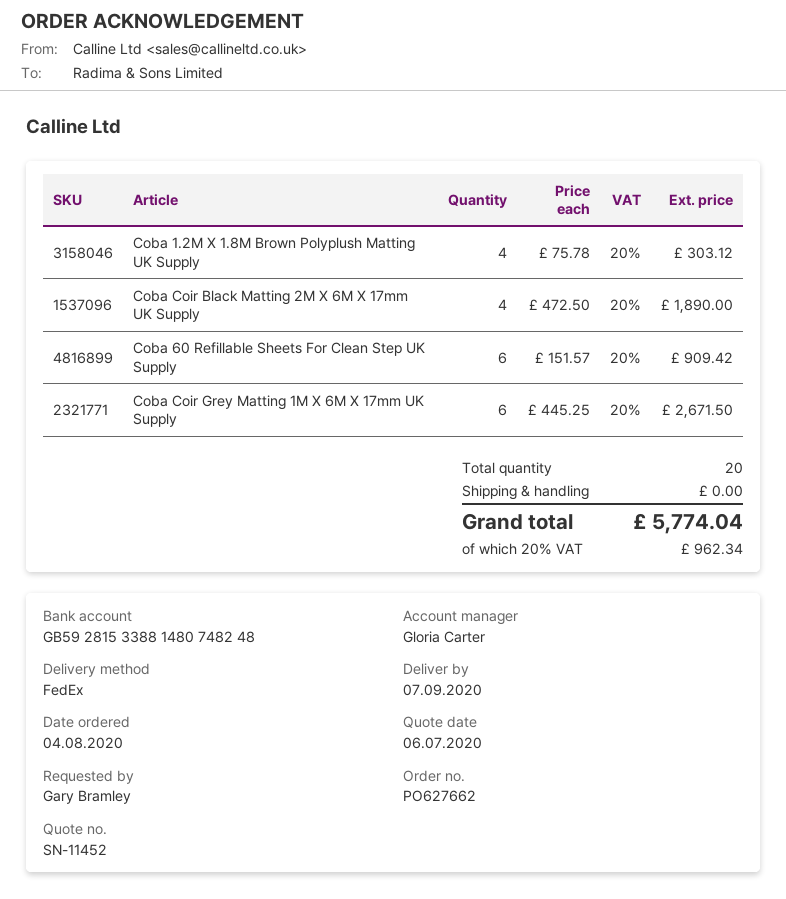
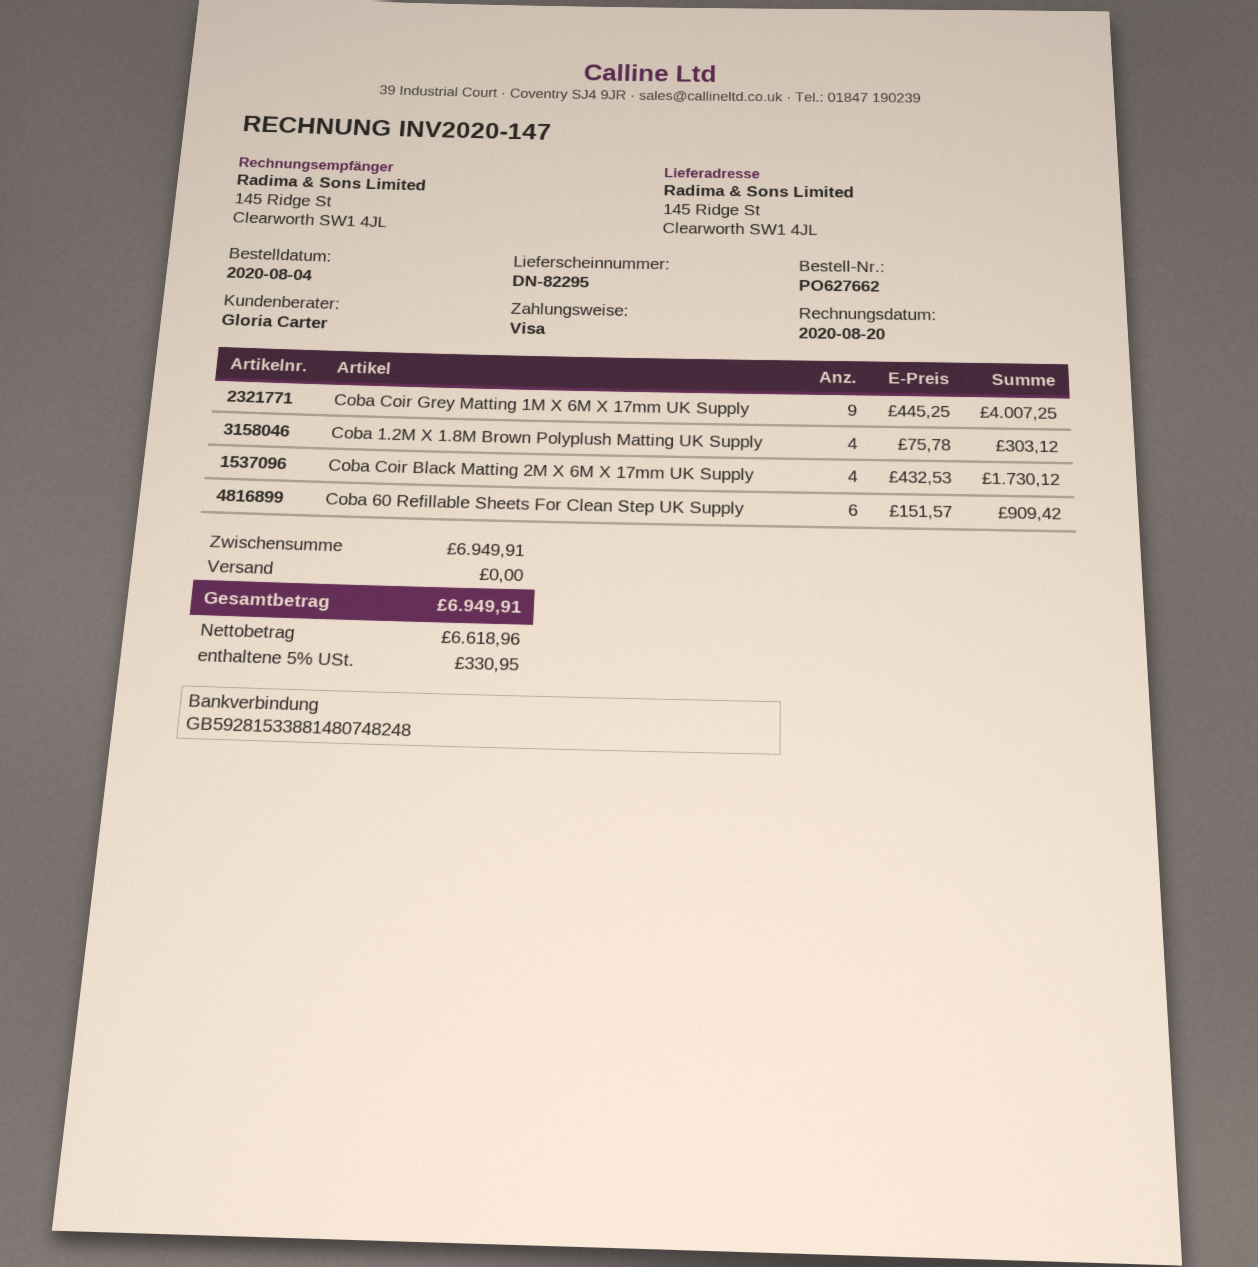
Coba Coir Black Matting 2M X 6M X 17mm UK Supply: 4 x 472.50 = 1890.00 -> 4 x 432.53 = 1730.12
Coba Coir Grey Matting 1M X 6M X 17mm UK Supply: 6 x 445.25 = 2671.50 -> 9 x 445.25 = 4007.25
tax: 20% = 962.34 -> 5% = 330.95
total: 5774.04 -> 6949.91

